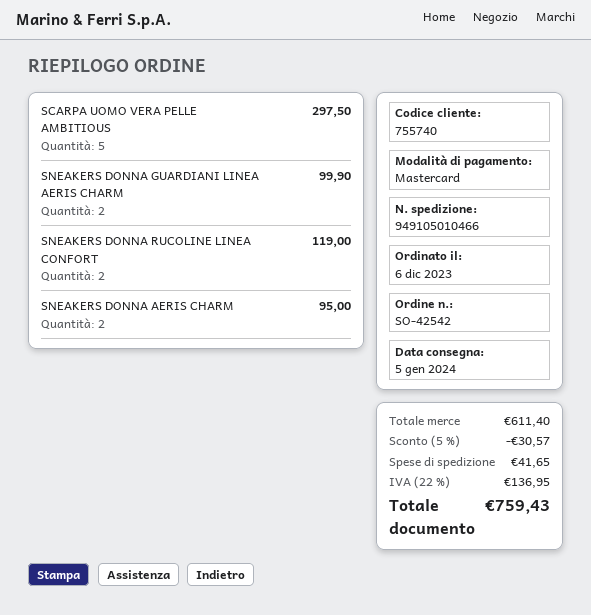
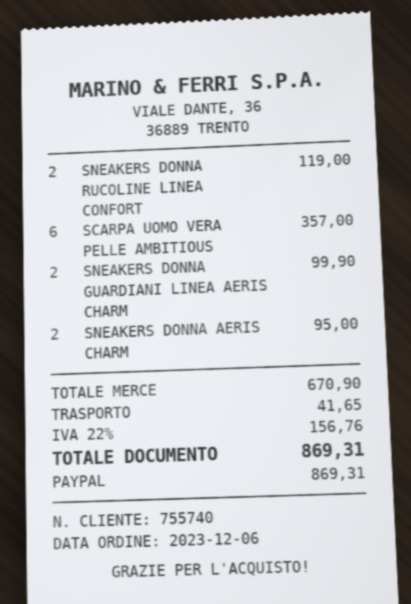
payment method: Mastercard -> PayPal
SCARPA UOMO VERA PELLE AMBITIOUS: 5 for 297.50 -> 6 for 357.00
subtotal: 611.40 -> 670.90
discount: 5% = 30.57 -> none
tax: 22% = 136.95 -> 22% = 156.76
total: 759.43 -> 869.31

